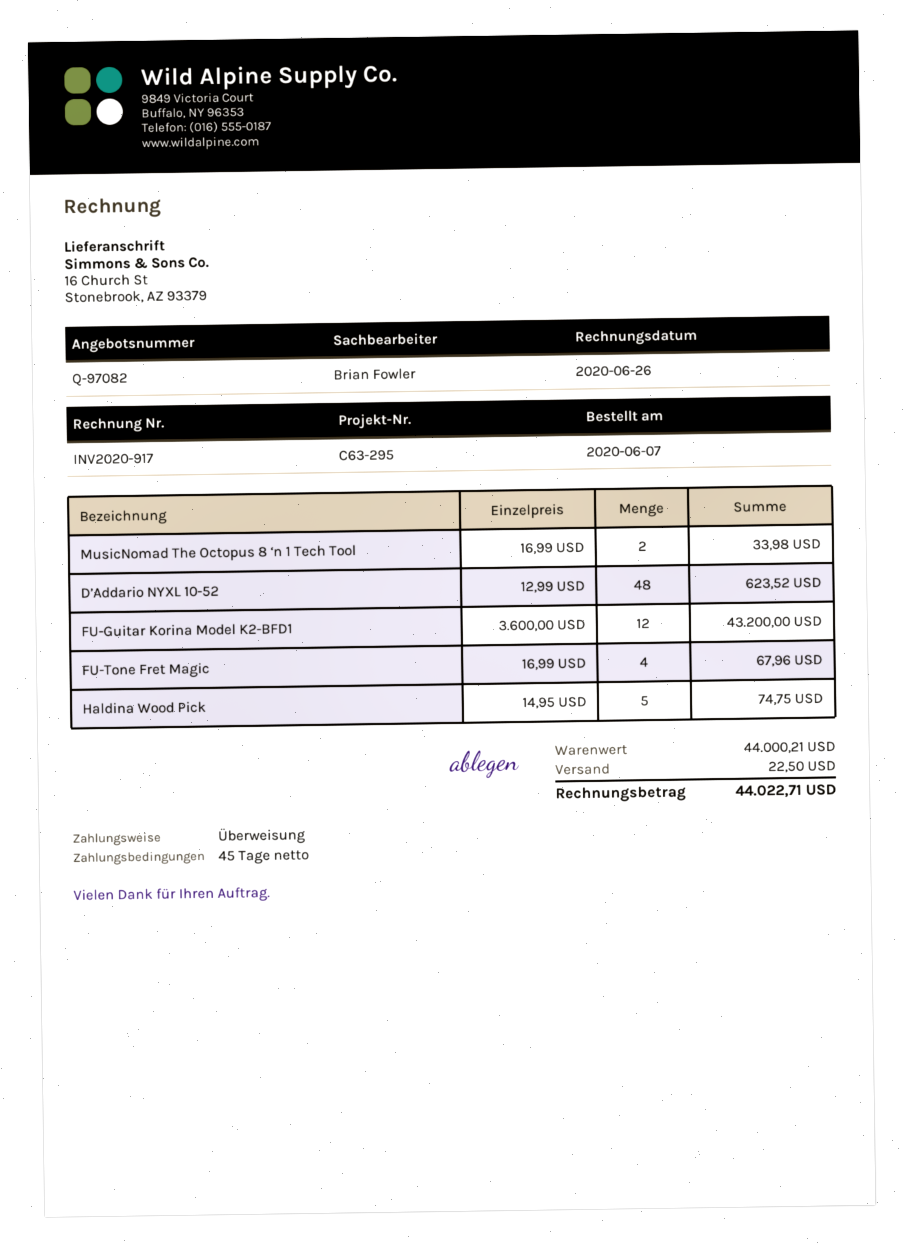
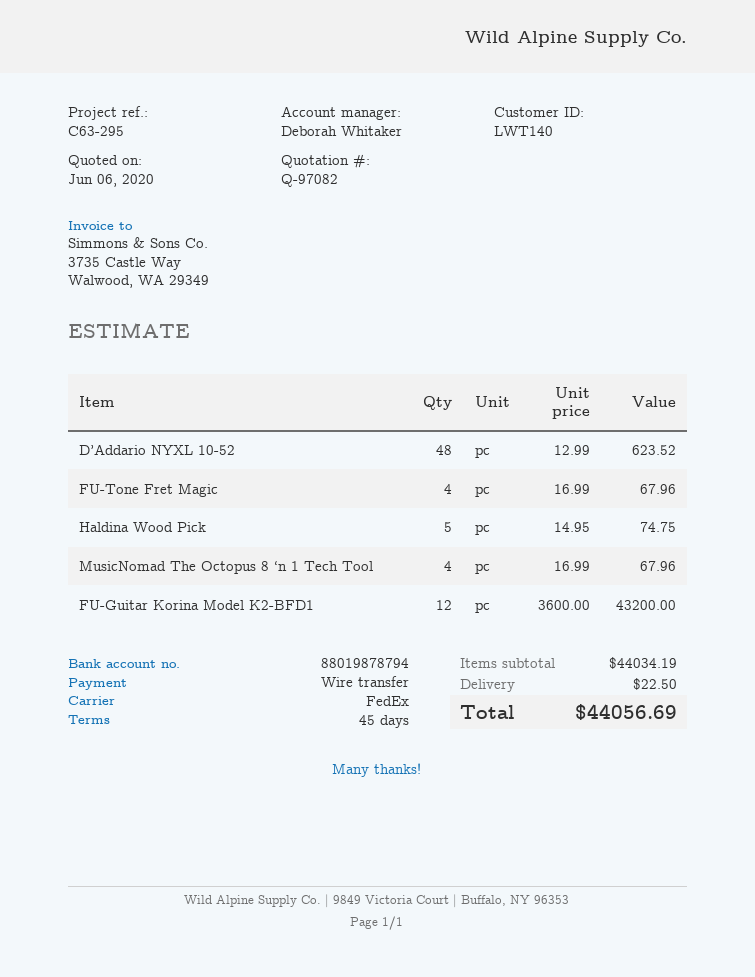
sales rep: Brian Fowler -> Deborah Whitaker
MusicNomad The Octopus 8 ‘n 1 Tech Tool: 2 x 16.99 = 33.98 -> 4 x 16.99 = 67.96
subtotal: 44000.21 -> 44034.19
total: 44022.71 -> 44056.69

